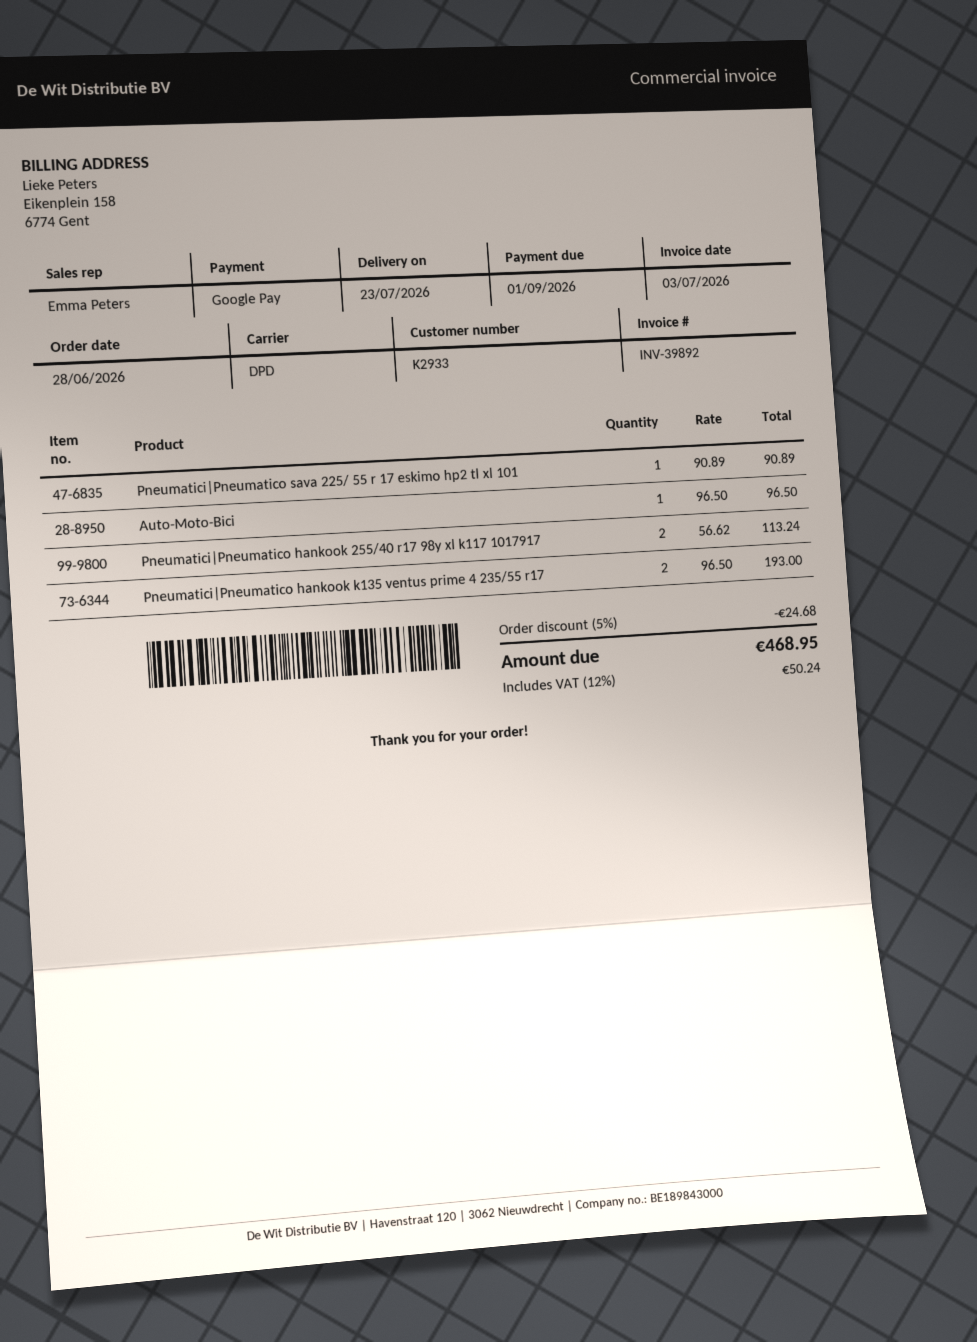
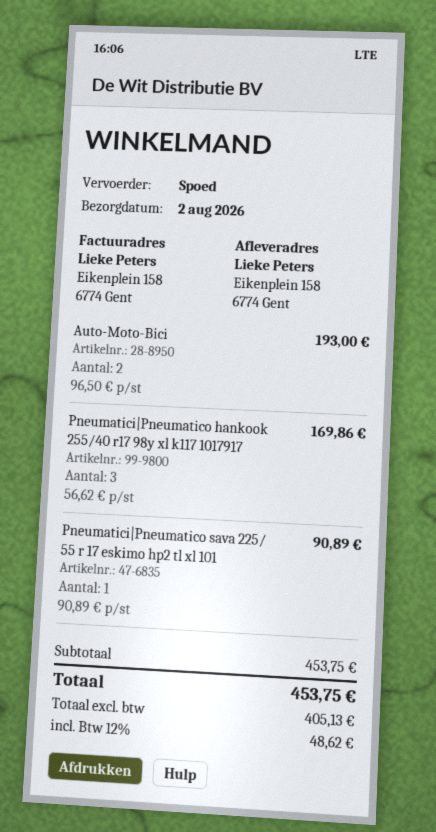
delivery date: 2026-07-23 -> 2026-08-02
shipping method: DPD -> express
Auto-Moto-Bici: 1 x 96.50 = 96.50 -> 2 x 96.50 = 193.00
Pneumatici|Pneumatico hankook 255/40 r17 98y xl k117 1017917: 2 x 56.62 = 113.24 -> 3 x 56.62 = 169.86
Pneumatici|Pneumatico hankook k135 ventus prime 4 235/55 r17: 2 x 96.50 = 193.00 -> none
discount: 5% = 24.68 -> none
tax: 12% = 50.24 -> 12% = 48.62
total: 468.95 -> 453.75

